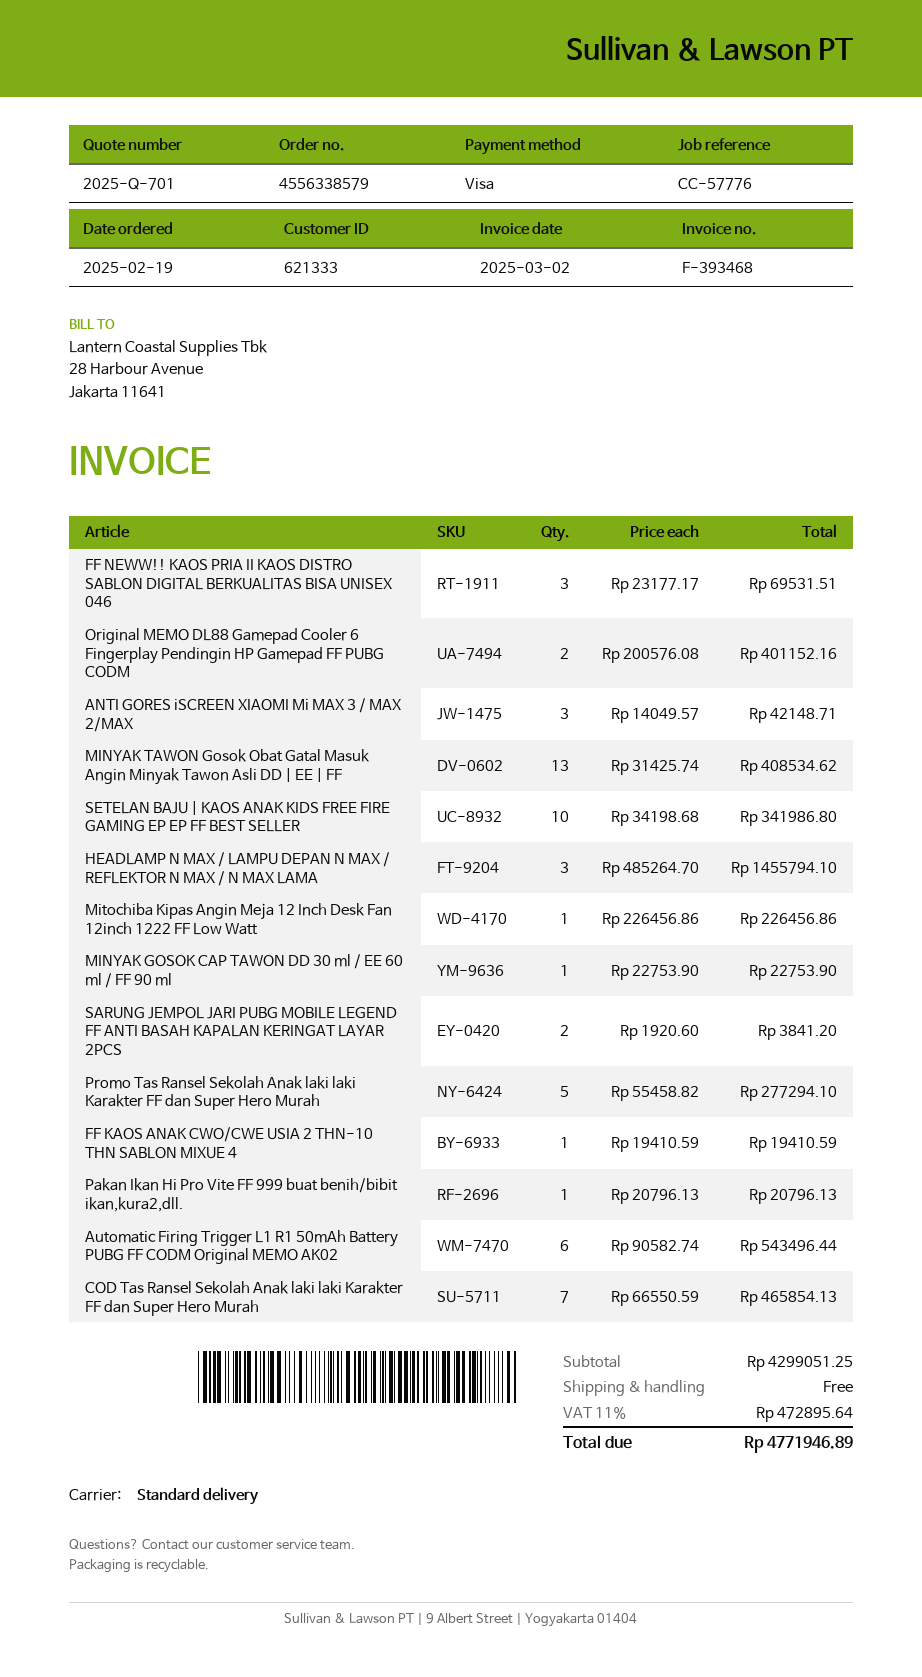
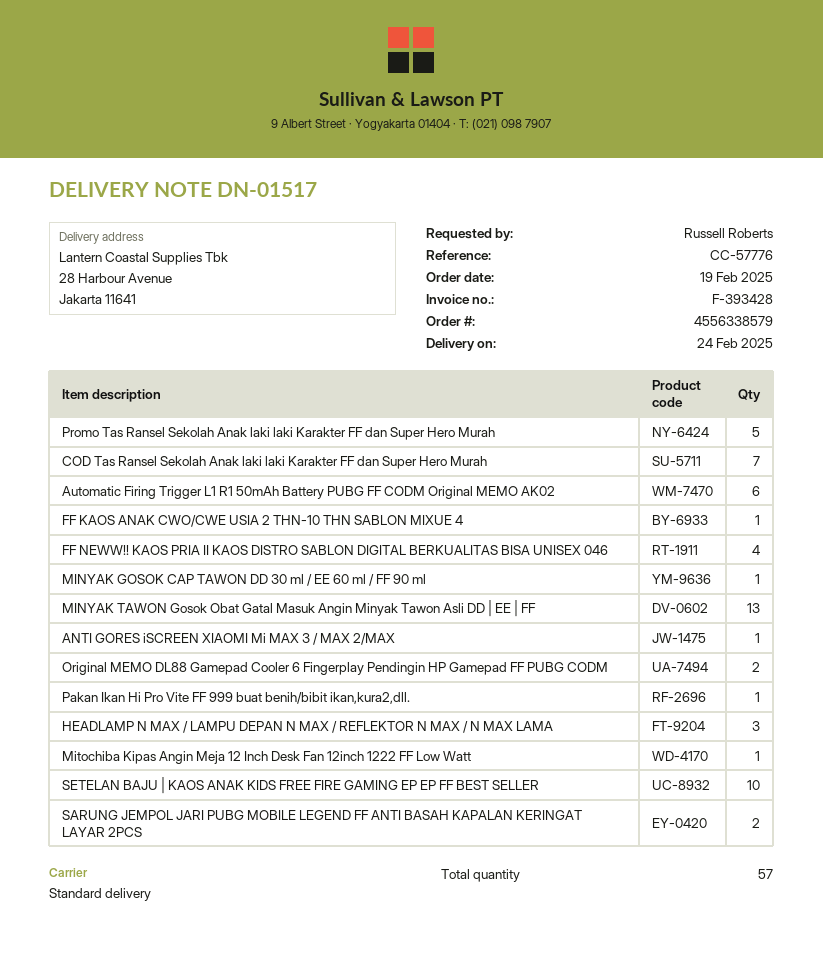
invoice number: F-393468 -> F-393428
FF NEWW!! KAOS PRIA II KAOS DISTRO SABLON DIGITAL BERKUALITAS BISA UNISEX 046: 3 -> 4
ANTI GORES iSCREEN XIAOMI Mi MAX 3 / MAX 2/MAX: 3 -> 1

